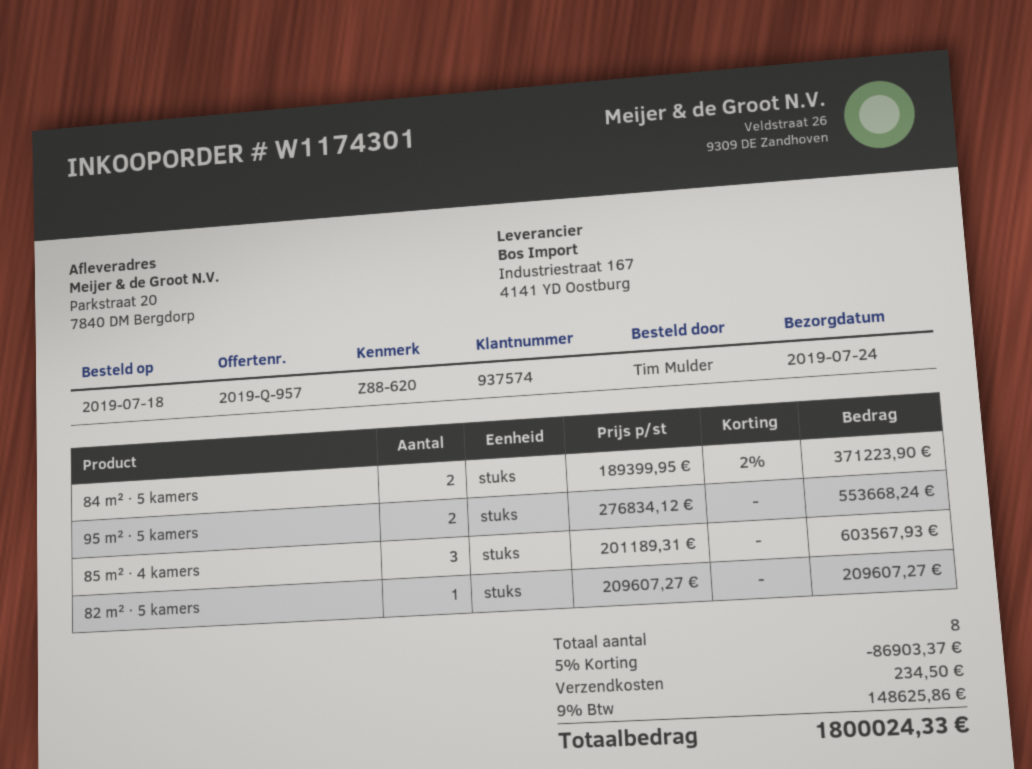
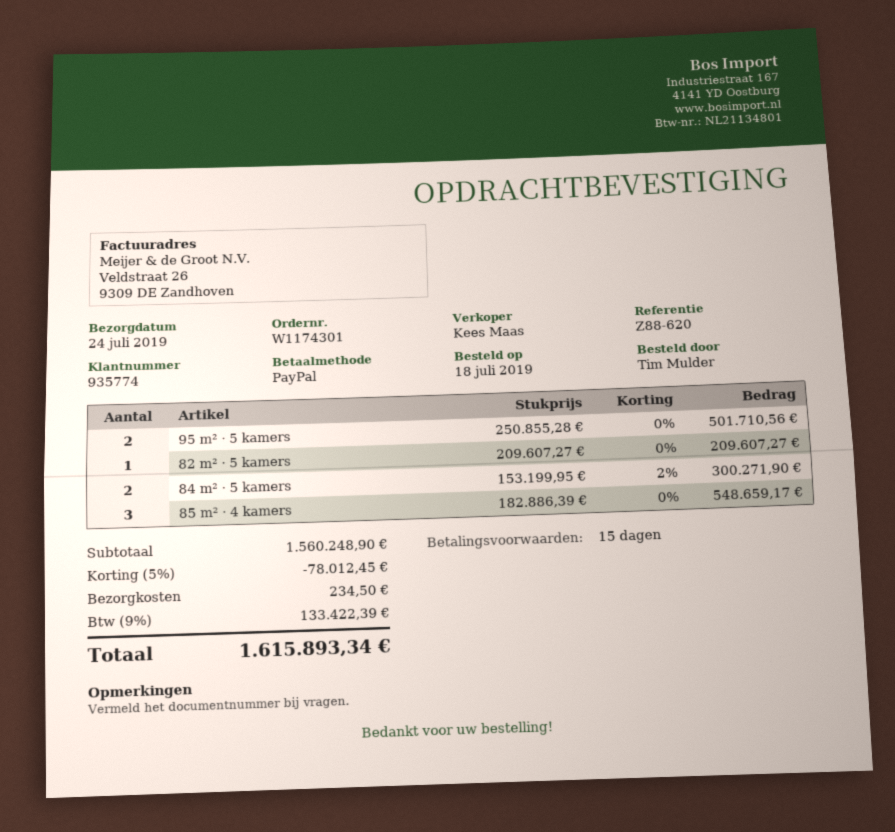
customer number: 937574 -> 935774
84 m² · 5 kamers: 2 x 189399.95 - 2% = 371223.90 -> 2 x 153199.95 - 2% = 300271.90
95 m² · 5 kamers: 2 x 276834.12 = 553668.24 -> 2 x 250855.28 = 501710.56
85 m² · 4 kamers: 3 x 201189.31 = 603567.93 -> 3 x 182886.39 = 548659.17
discount: 5% = 86903.37 -> 5% = 78012.45
tax: 9% = 148625.86 -> 9% = 133422.39
total: 1800024.33 -> 1615893.34

